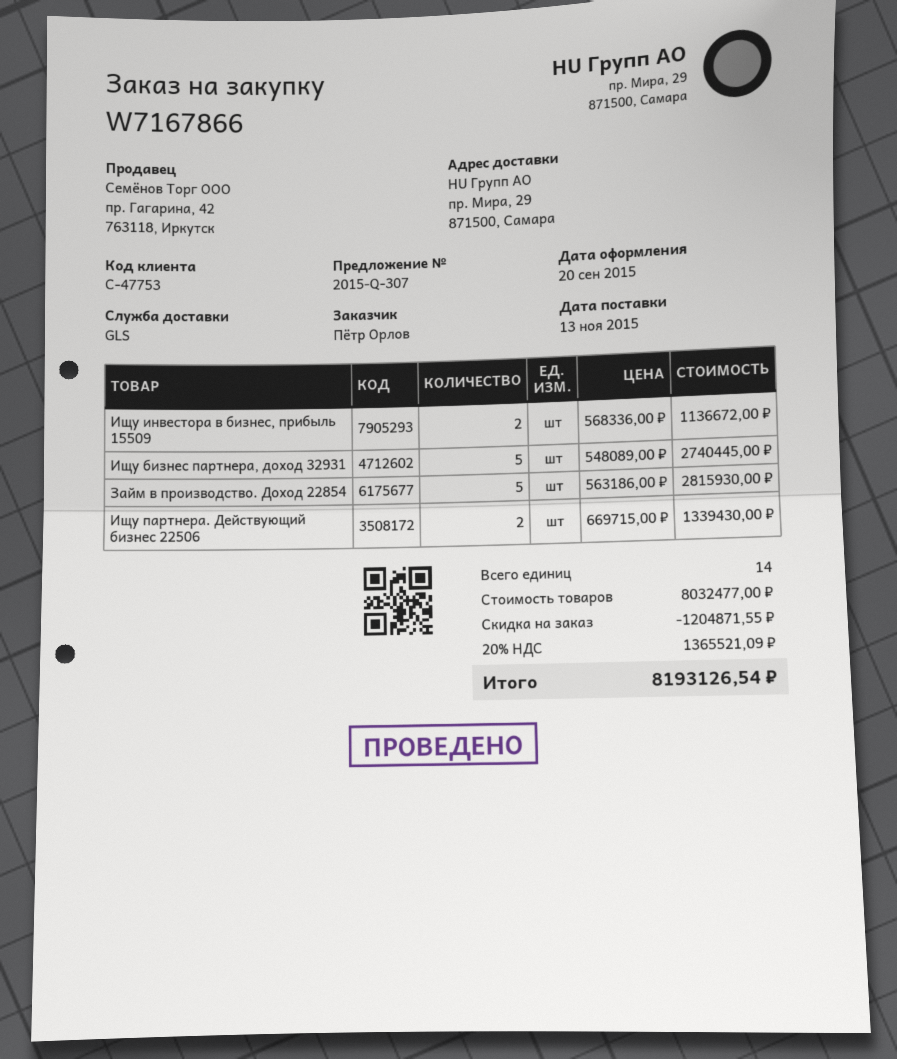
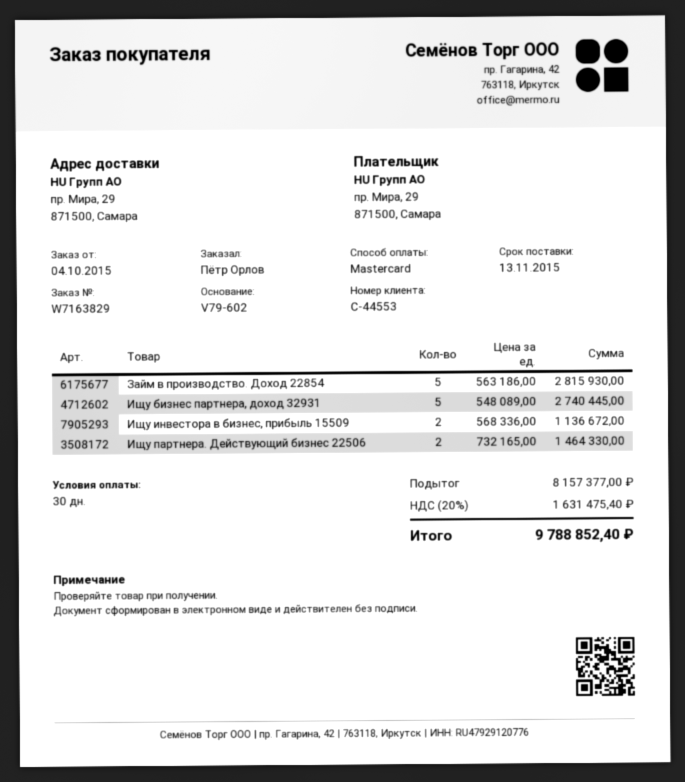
order number: W7167866 -> W7163829
order date: 2015-09-20 -> 2015-10-04
customer number: C-47753 -> C-44553
Ищу партнера. Действующий бизнес 22506: 2 x 669715.00 = 1339430.00 -> 2 x 732165.00 = 1464330.00
subtotal: 8032477.00 -> 8157377.00
discount: 1204871.55 -> none
tax: 20% = 1365521.09 -> 20% = 1631475.40
total: 8193126.54 -> 9788852.40

